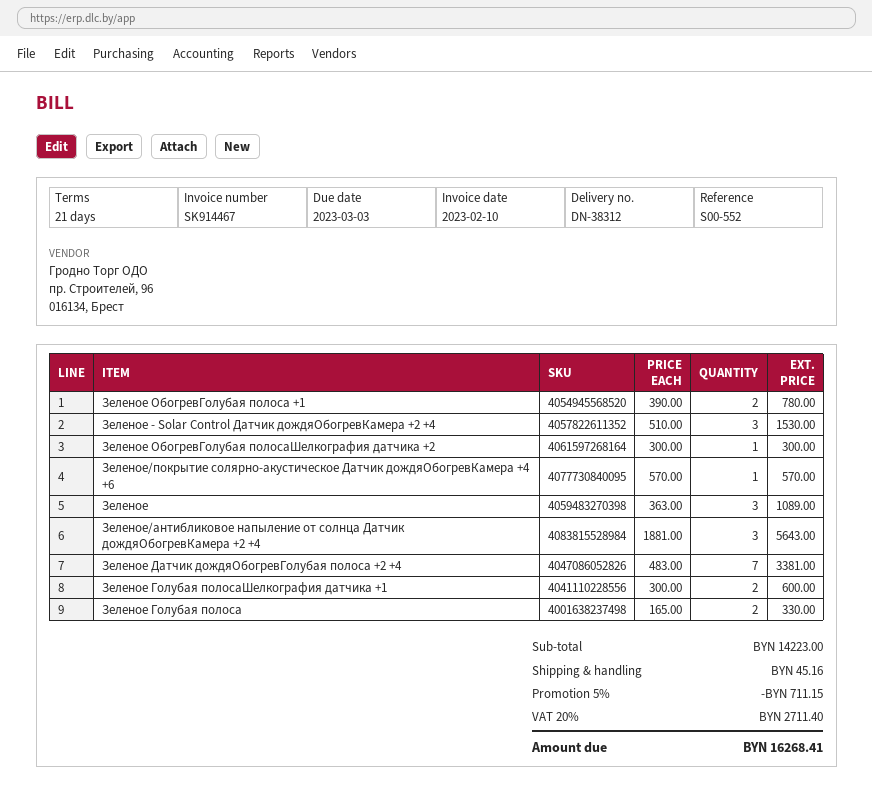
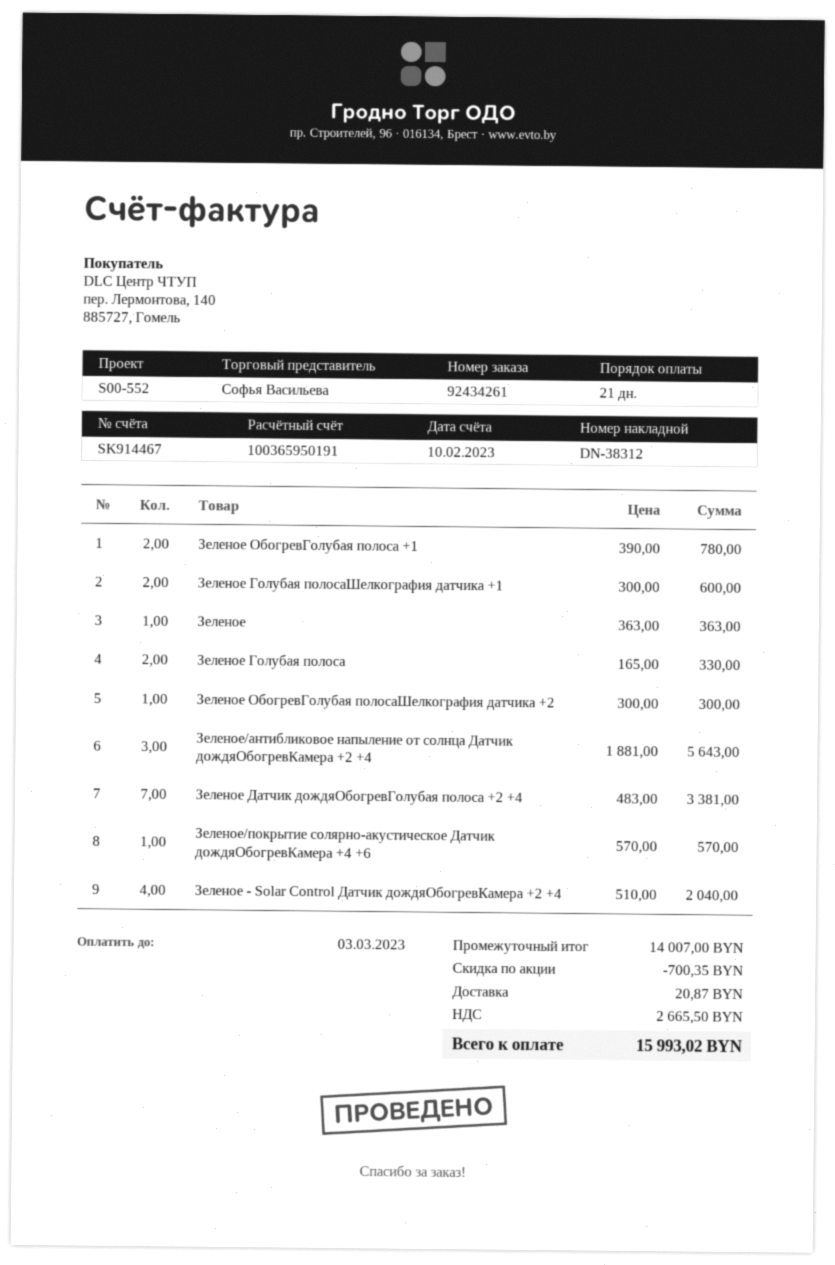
Зеленое - Solar Control Датчик дождяОбогревКамера +2 +4: 3 x 510.00 = 1530.00 -> 4 x 510.00 = 2040.00
Зеленое: 3 x 363.00 = 1089.00 -> 1 x 363.00 = 363.00
subtotal: 14223.00 -> 14007.00
discount: 711.15 -> 700.35
shipping: 45.16 -> 20.87
tax: 2711.40 -> 2665.50
total: 16268.41 -> 15993.02

